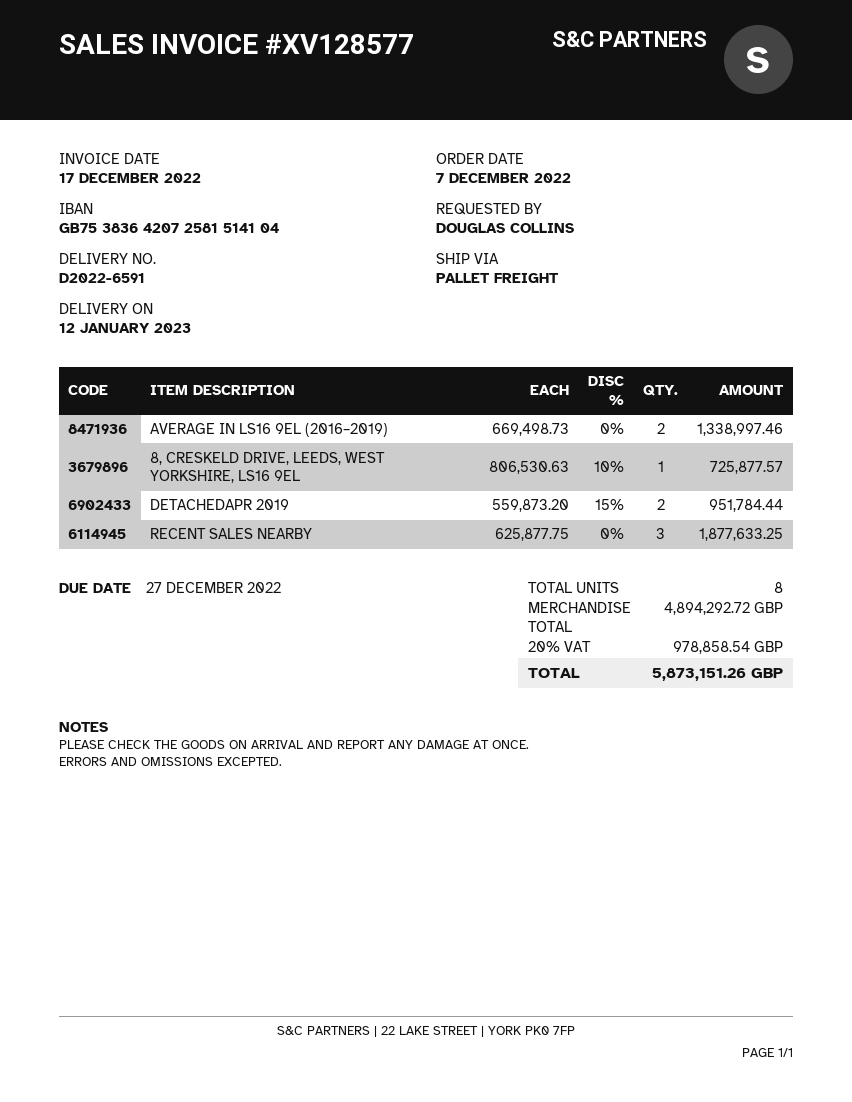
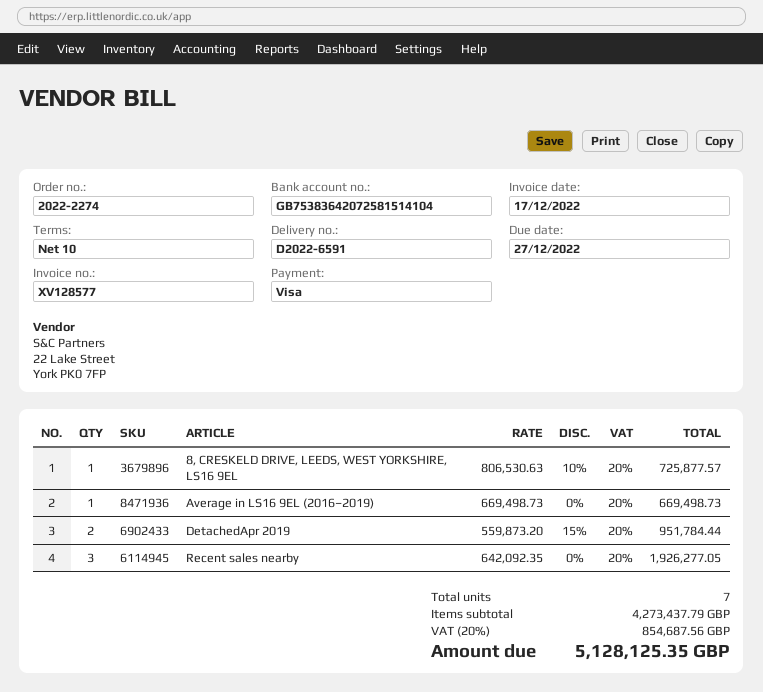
AVERAGE IN LS16 9EL (2016–2019): 2 x 669498.73 = 1338997.46 -> 1 x 669498.73 = 669498.73
RECENT SALES NEARBY: 3 x 625877.75 = 1877633.25 -> 3 x 642092.35 = 1926277.05
total quantity: 8 -> 7
subtotal: 4894292.72 -> 4273437.79
tax: 20% = 978858.54 -> 20% = 854687.56
total: 5873151.26 -> 5128125.35

